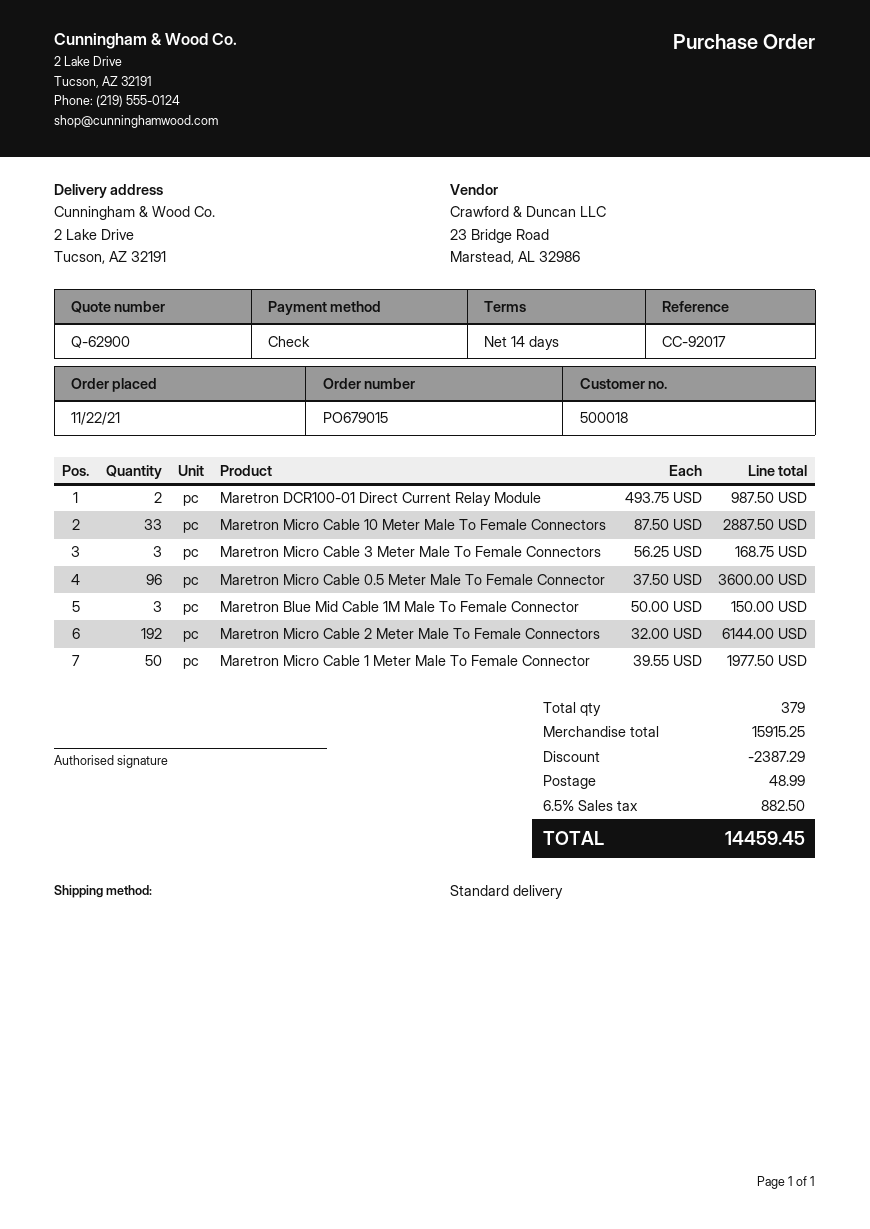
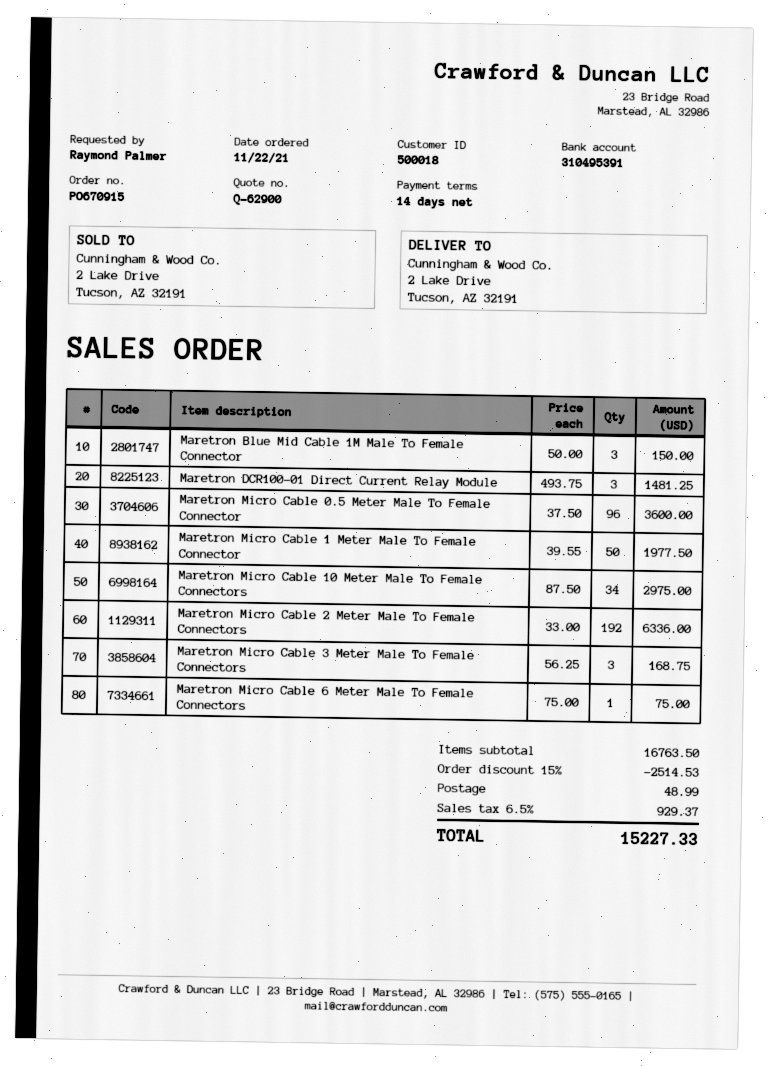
order number: PO679015 -> PO670915
Maretron DCR100-01 Direct Current Relay Module: 2 x 493.75 = 987.50 -> 3 x 493.75 = 1481.25
Maretron Micro Cable 10 Meter Male To Female Connectors: 33 x 87.50 = 2887.50 -> 34 x 87.50 = 2975.00
Maretron Micro Cable 2 Meter Male To Female Connectors: 192 x 32.00 = 6144.00 -> 192 x 33.00 = 6336.00
Maretron Micro Cable 6 Meter Male To Female Connectors: none -> 1 x 75.00 = 75.00
subtotal: 15915.25 -> 16763.50
discount: 2387.29 -> 2514.53
tax: 6.5% = 882.50 -> 6.5% = 929.37
total: 14459.45 -> 15227.33

